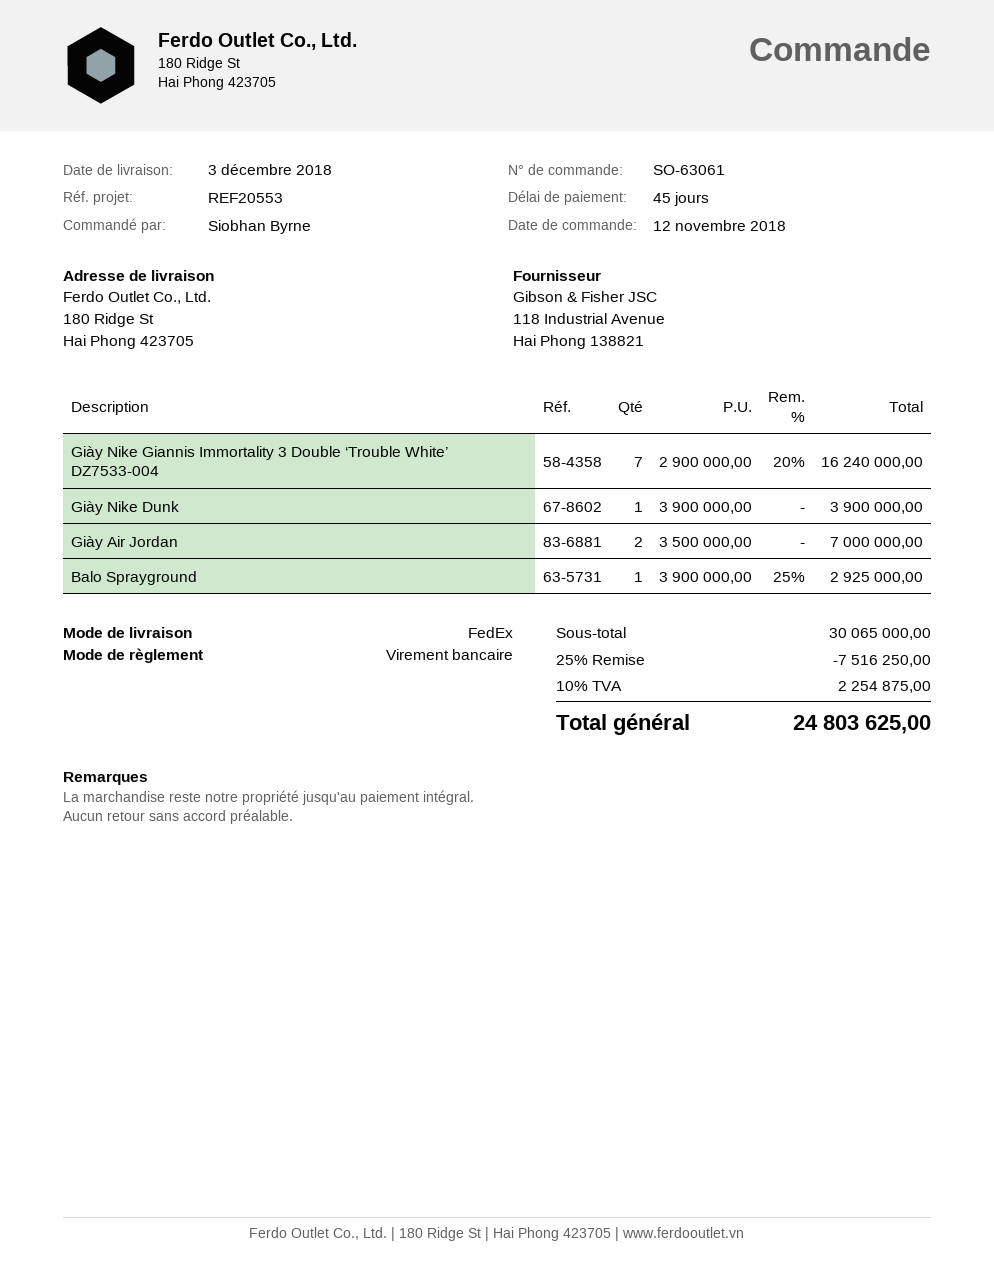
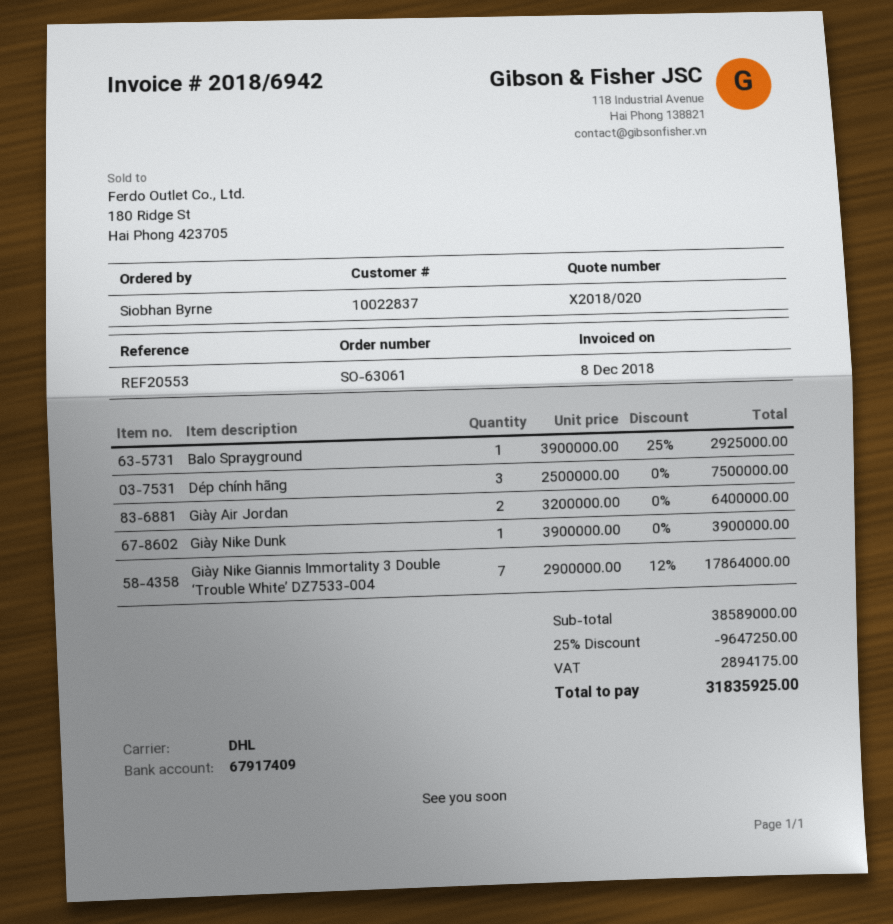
shipping method: FedEx -> DHL
Giày Nike Giannis Immortality 3 Double ‘Trouble White’ DZ7533-004: 7 x 2900000.00 - 20% = 16240000.00 -> 7 x 2900000.00 - 12% = 17864000.00
Giày Air Jordan: 2 x 3500000.00 = 7000000.00 -> 2 x 3200000.00 = 6400000.00
Dép chính hãng: none -> 3 x 2500000.00 = 7500000.00
subtotal: 30065000.00 -> 38589000.00
discount: 25% = 7516250.00 -> 25% = 9647250.00
tax: 2254875.00 -> 2894175.00
total: 24803625.00 -> 31835925.00

